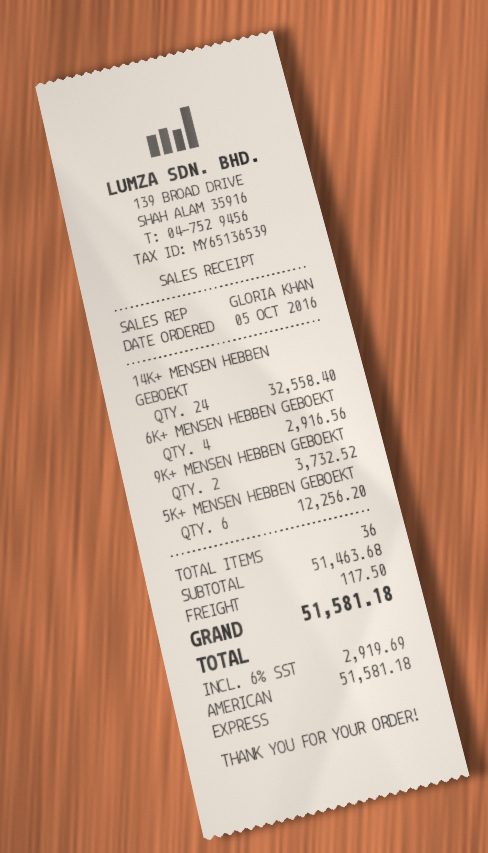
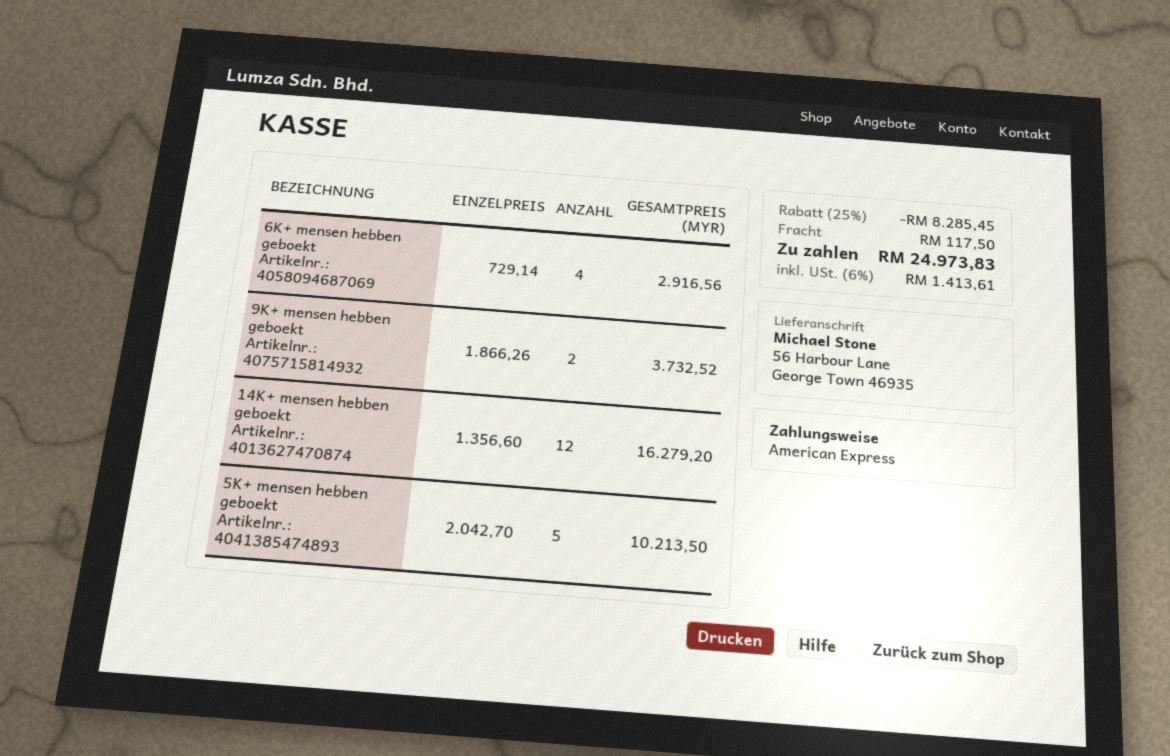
14K+ MENSEN HEBBEN GEBOEKT: 24 for 32558.40 -> 12 for 16279.20
5K+ MENSEN HEBBEN GEBOEKT: 6 for 12256.20 -> 5 for 10213.50
discount: none -> 25% = 8285.45
tax: 6% = 2919.69 -> 6% = 1413.61
total: 51581.18 -> 24973.83

